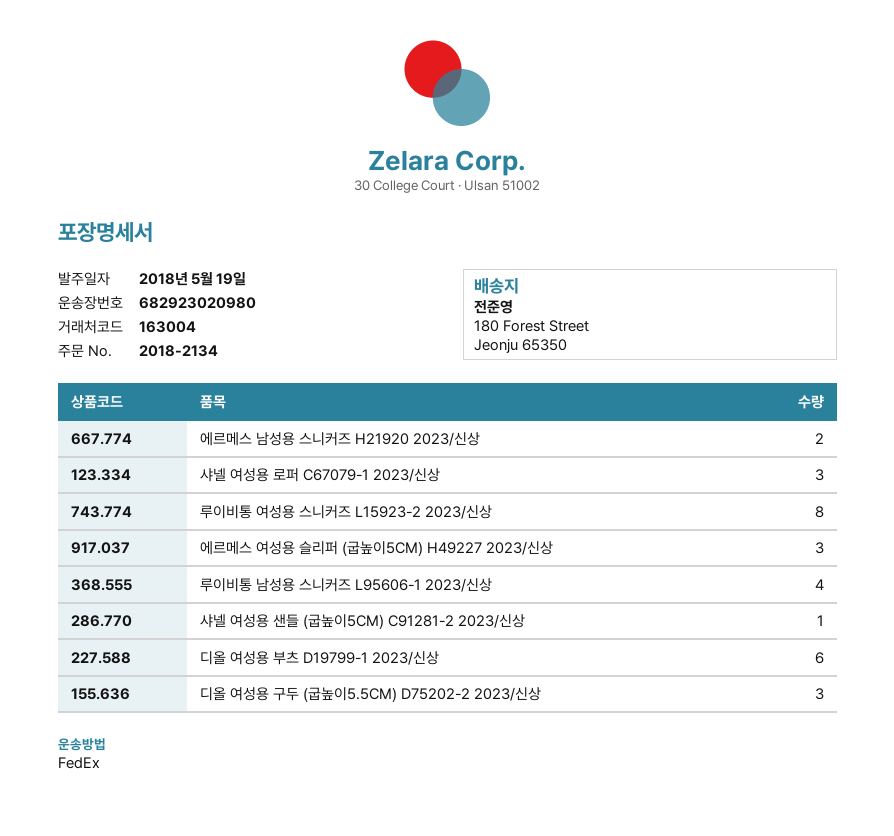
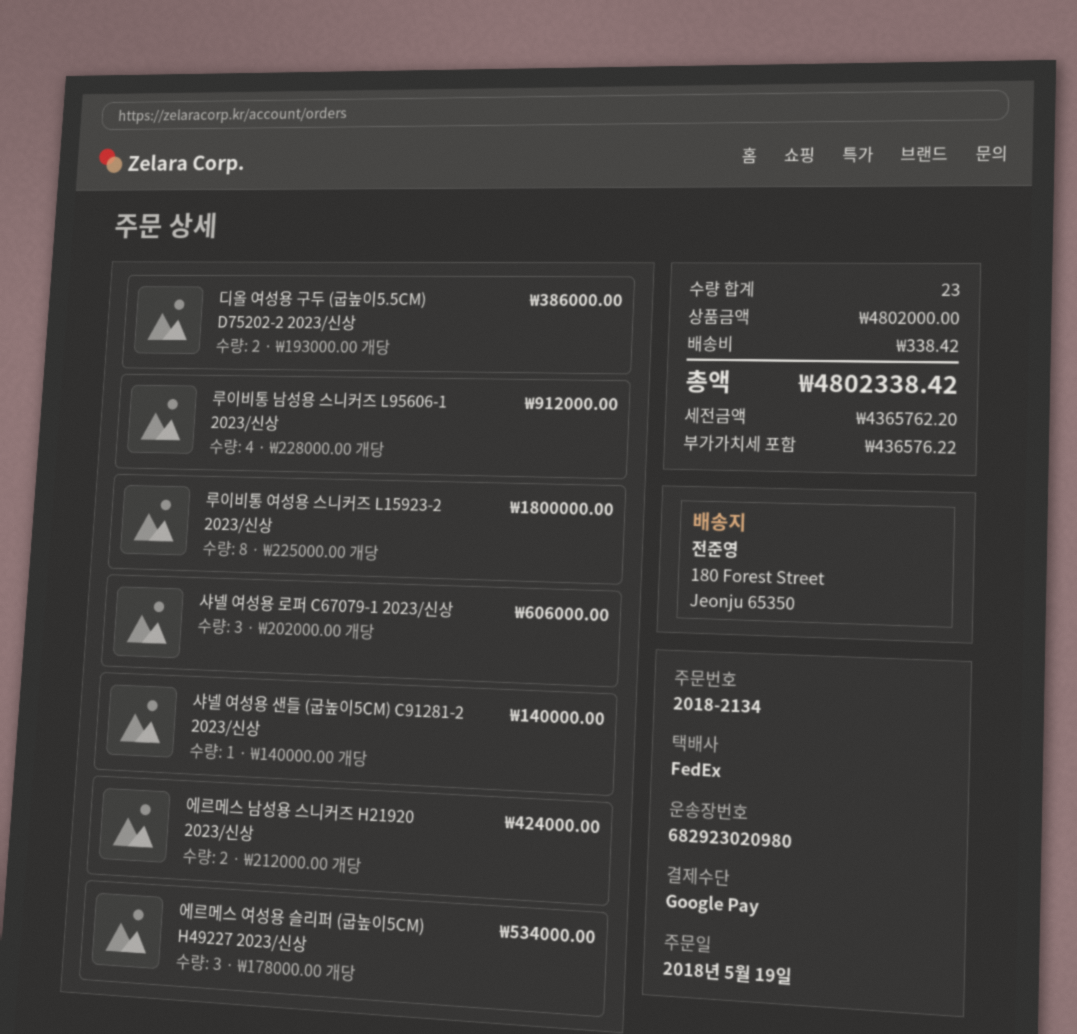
디올 여성용 부츠 D19799-1 2023/신상: 6 -> none
디올 여성용 구두 (굽높이5.5CM) D75202-2 2023/신상: 3 -> 2

